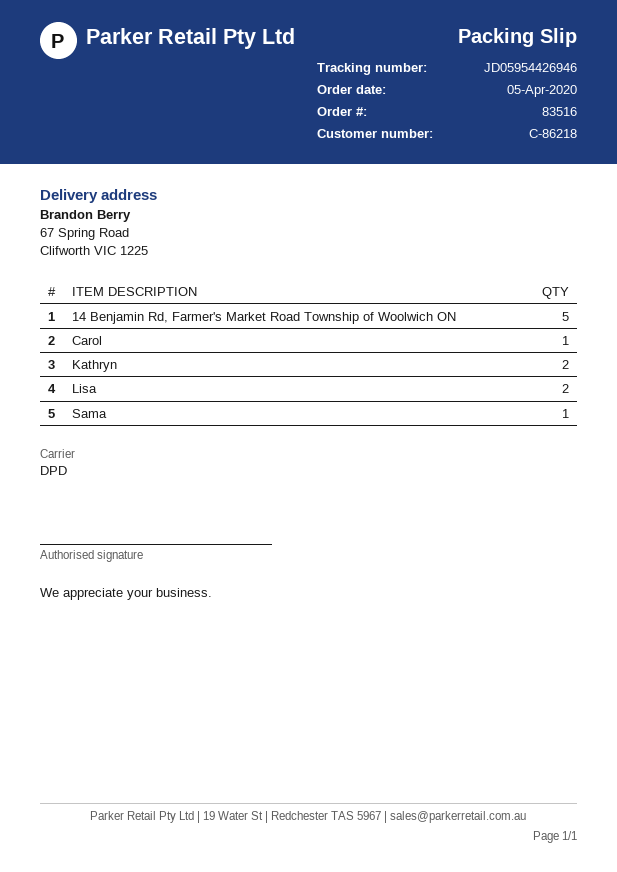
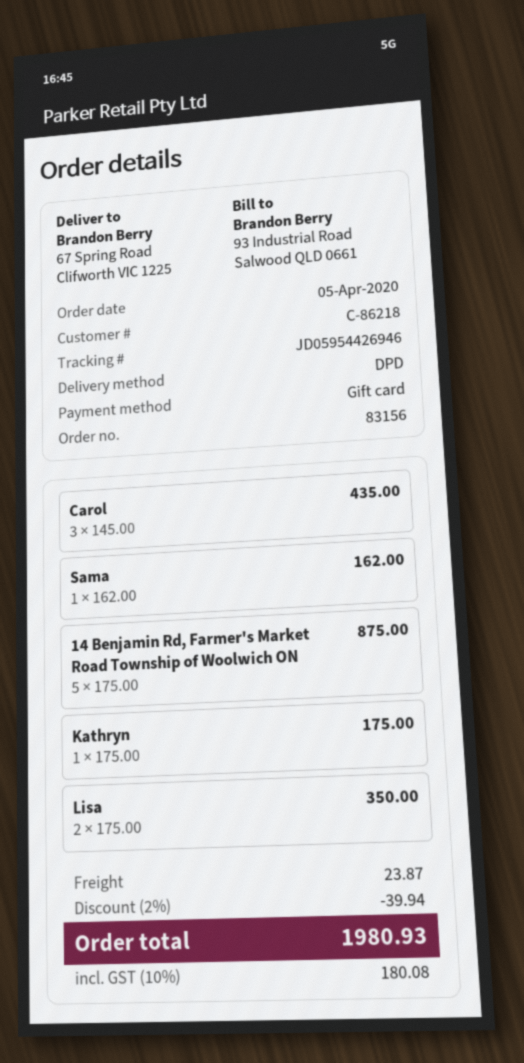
order number: 83516 -> 83156
Carol: 1 -> 3
Kathryn: 2 -> 1

